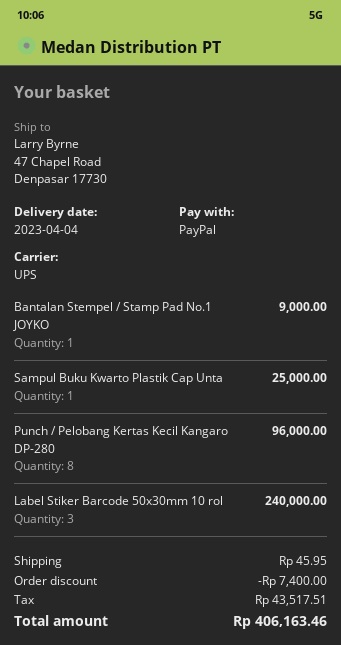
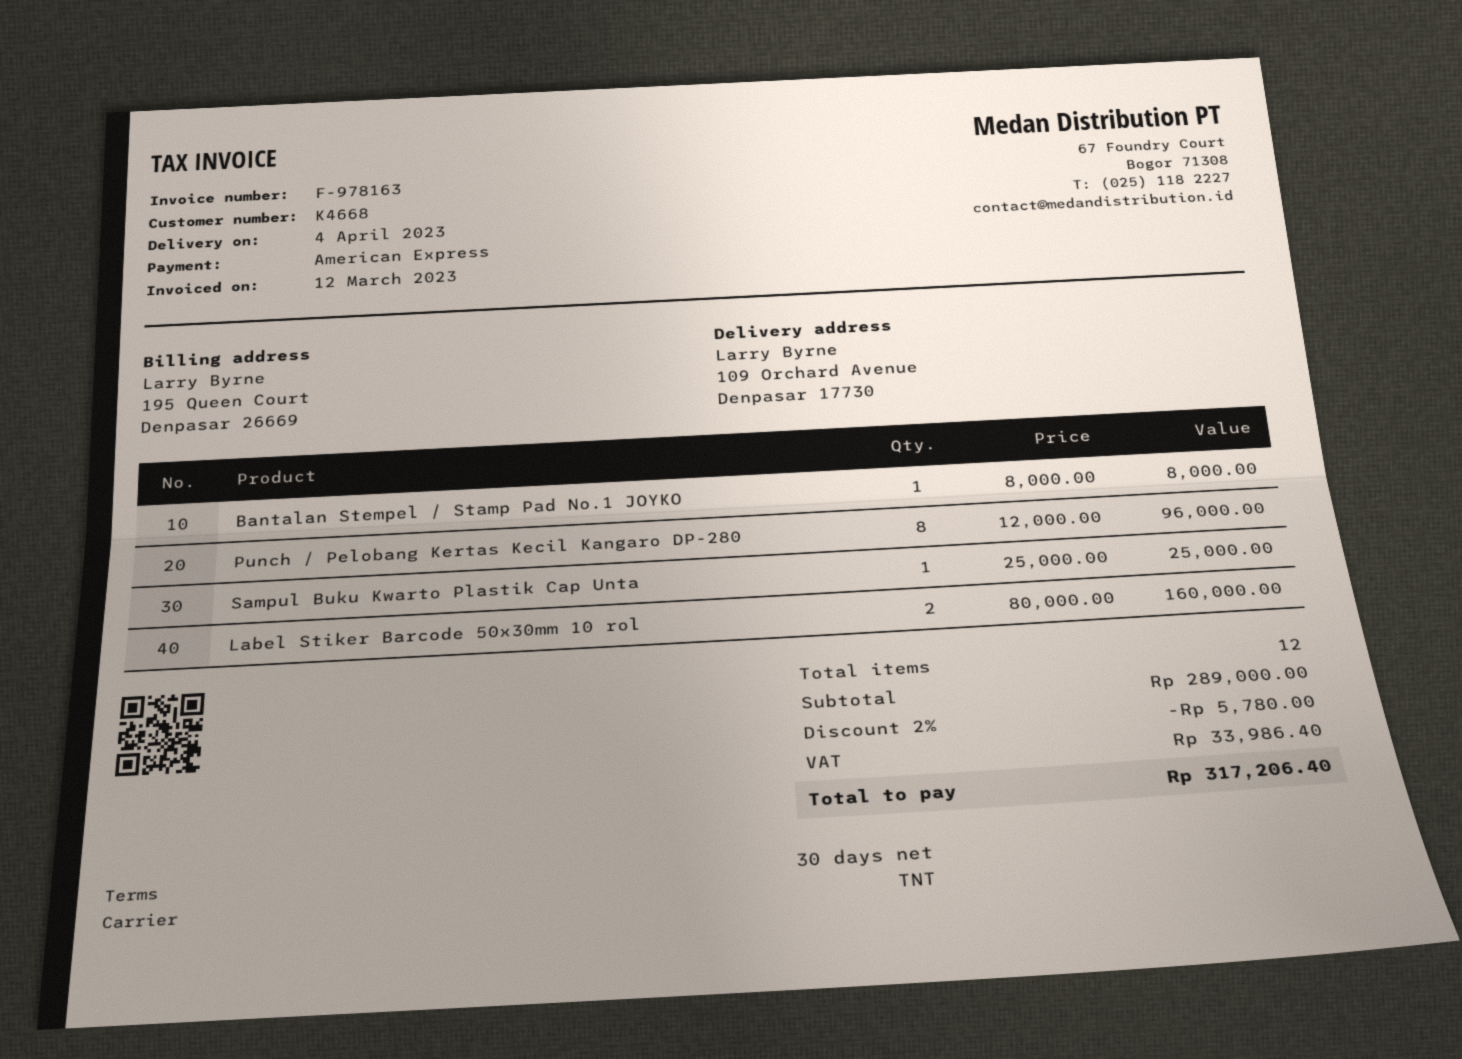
payment method: PayPal -> American Express
shipping method: UPS -> TNT
ship to: 47 Chapel Road, Denpasar 17730 -> 109 Orchard Avenue, Denpasar 17730
Bantalan Stempel / Stamp Pad No.1 JOYKO: 1 for 9000.00 -> 1 for 8000.00
Label Stiker Barcode 50x30mm 10 rol: 3 for 240000.00 -> 2 for 160000.00
discount: 7400.00 -> 5780.00
shipping: 45.95 -> none
tax: 43517.51 -> 33986.40
total: 406163.46 -> 317206.40

